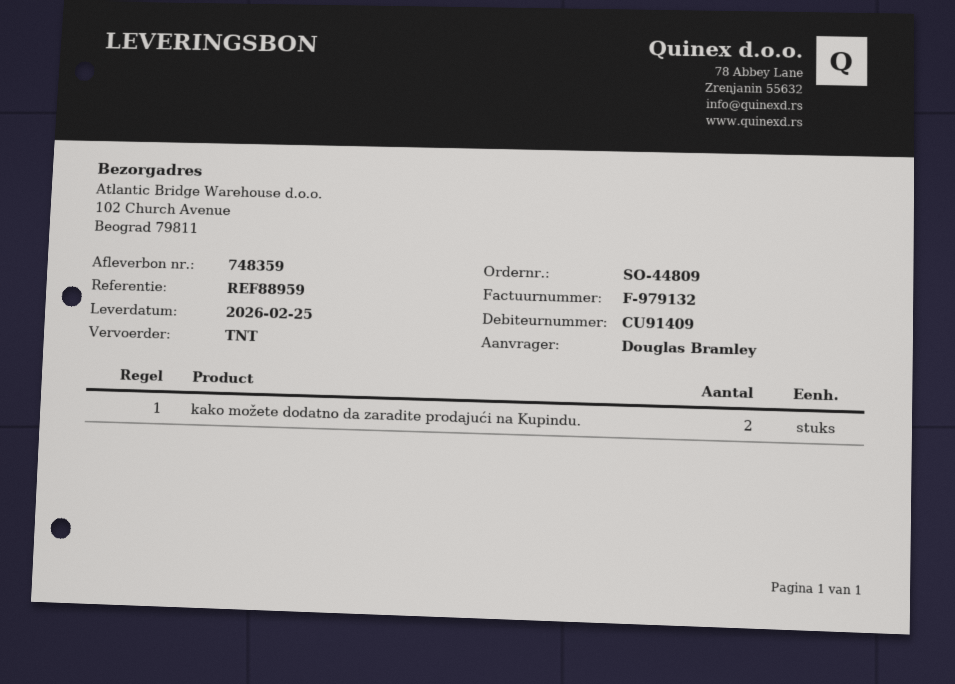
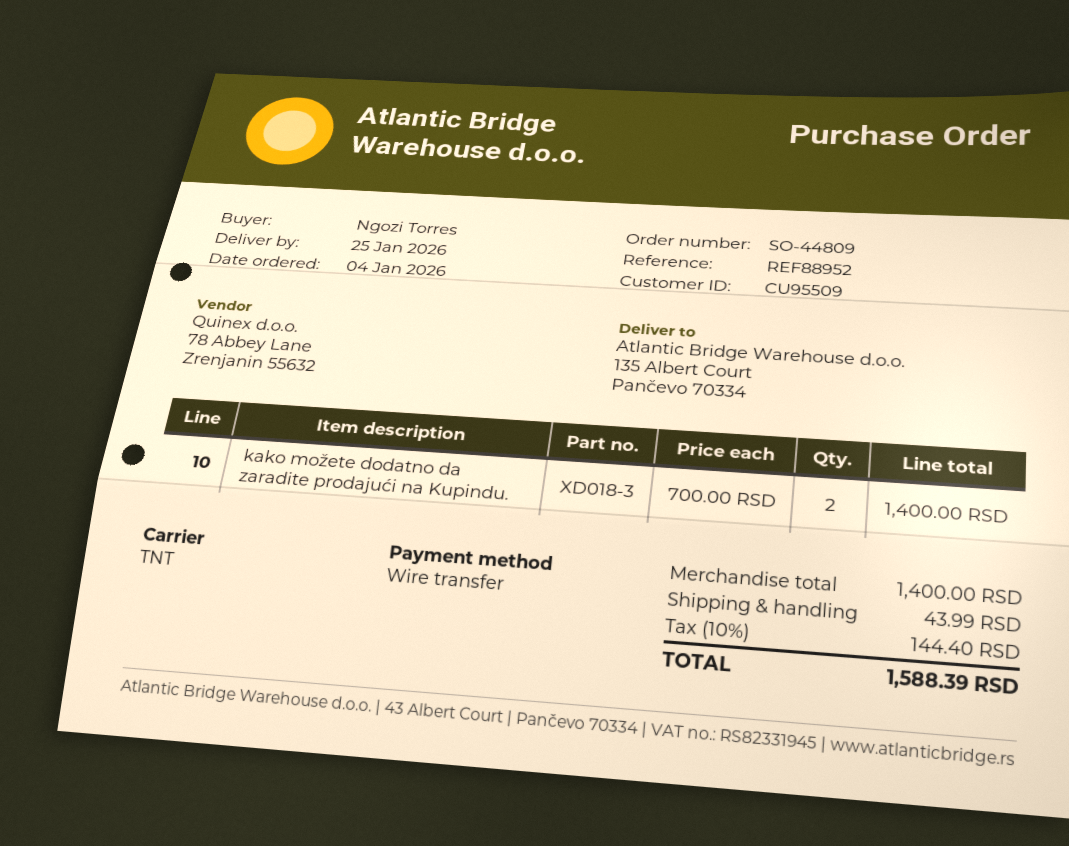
delivery date: 2026-02-25 -> 2026-01-25
customer number: CU91409 -> CU95509
reference: REF88959 -> REF88952
ordered by: Douglas Bramley -> Ngozi Torres
ship to: 102 Church Avenue, Beograd 79811 -> 135 Albert Court, Pančevo 70334

